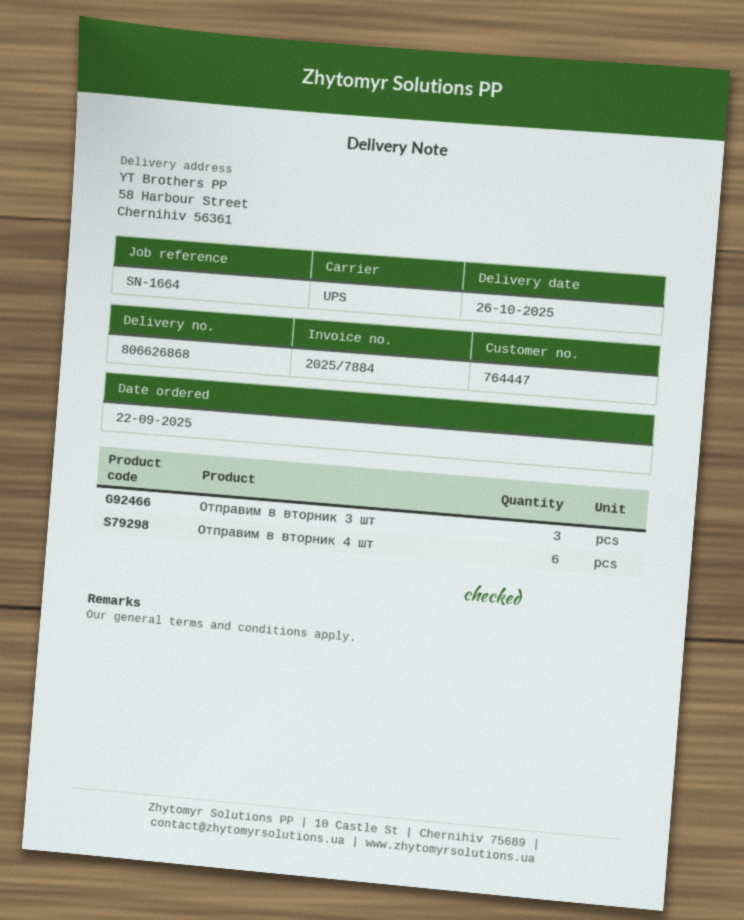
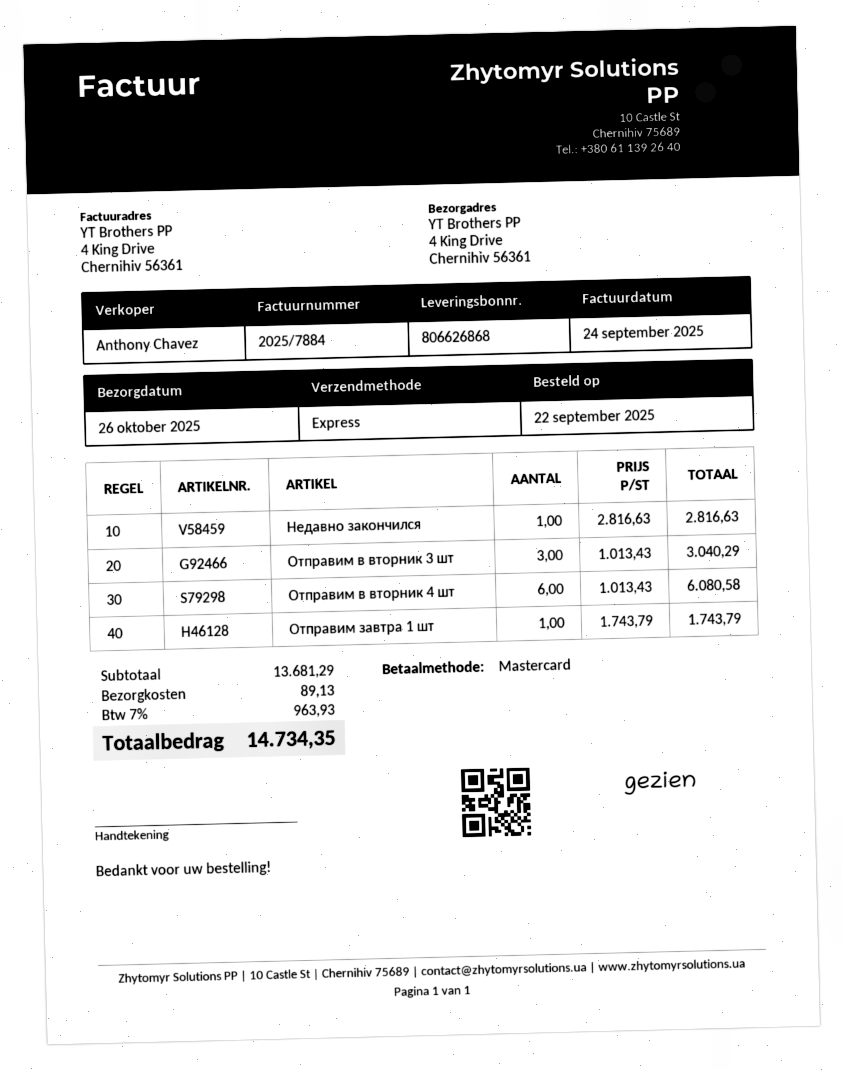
shipping method: UPS -> express
ship to: 58 Harbour Street, Chernihiv 56361 -> 4 King Drive, Chernihiv 56361
Недавно закончился: none -> 1
Отправим завтра 1 шт: none -> 1

